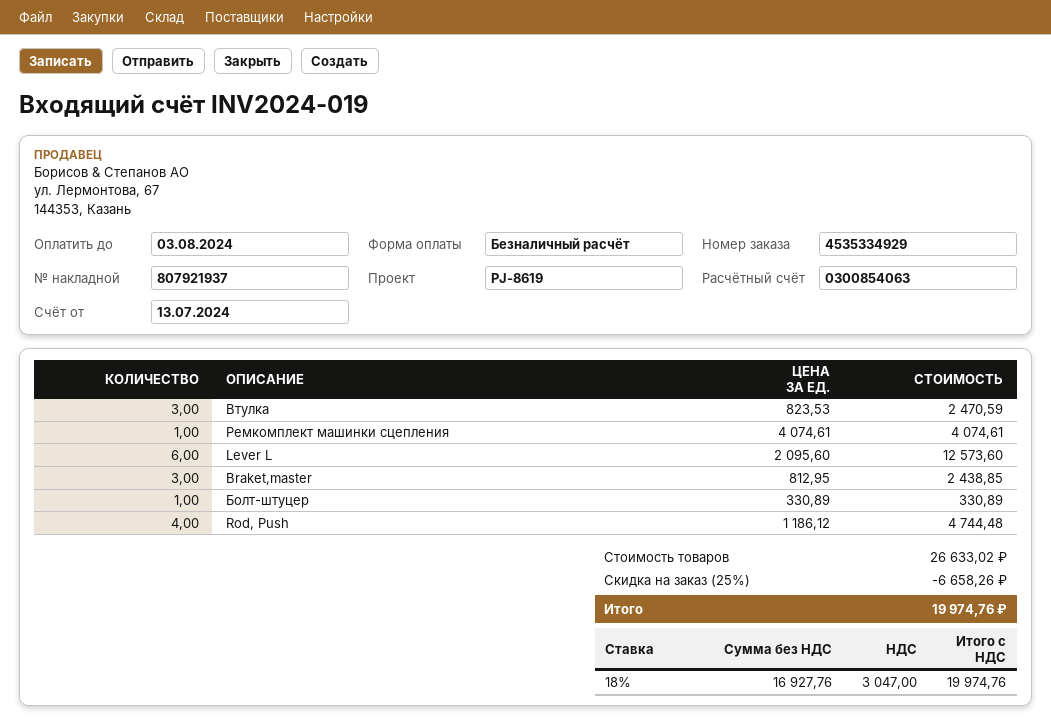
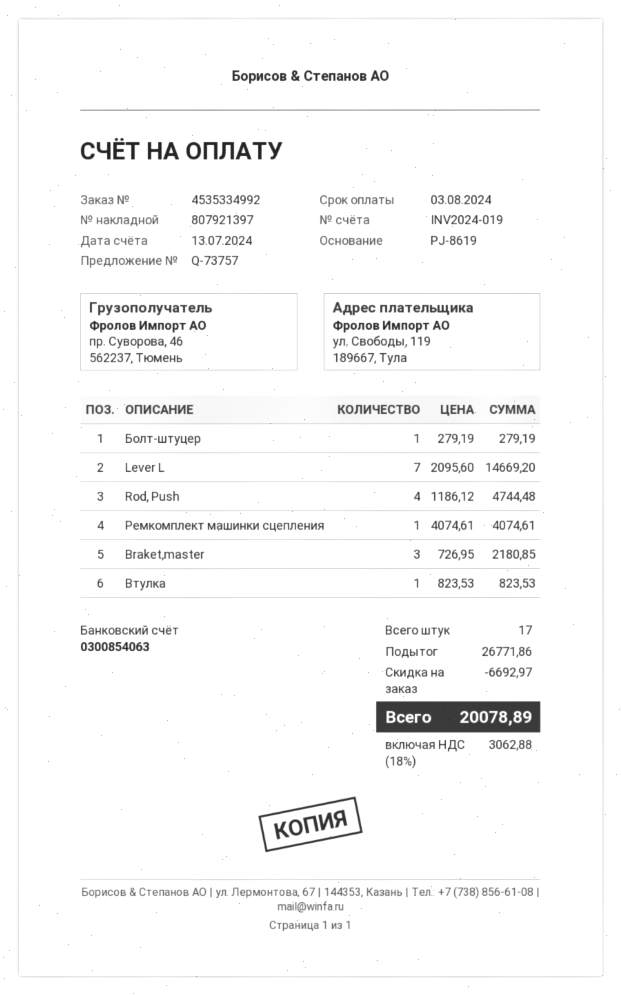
order number: 4535334929 -> 4535334992
delivery note number: 807921937 -> 807921397
Втулка: 3 x 823.53 = 2470.59 -> 1 x 823.53 = 823.53
Lever L: 6 x 2095.60 = 12573.60 -> 7 x 2095.60 = 14669.20
Braket,master: 3 x 812.95 = 2438.85 -> 3 x 726.95 = 2180.85
Болт-штуцер: 1 x 330.89 = 330.89 -> 1 x 279.19 = 279.19
subtotal: 26633.02 -> 26771.86
discount: 6658.26 -> 6692.97
tax: 18% = 3047.00 -> 18% = 3062.88
total: 19974.76 -> 20078.89

